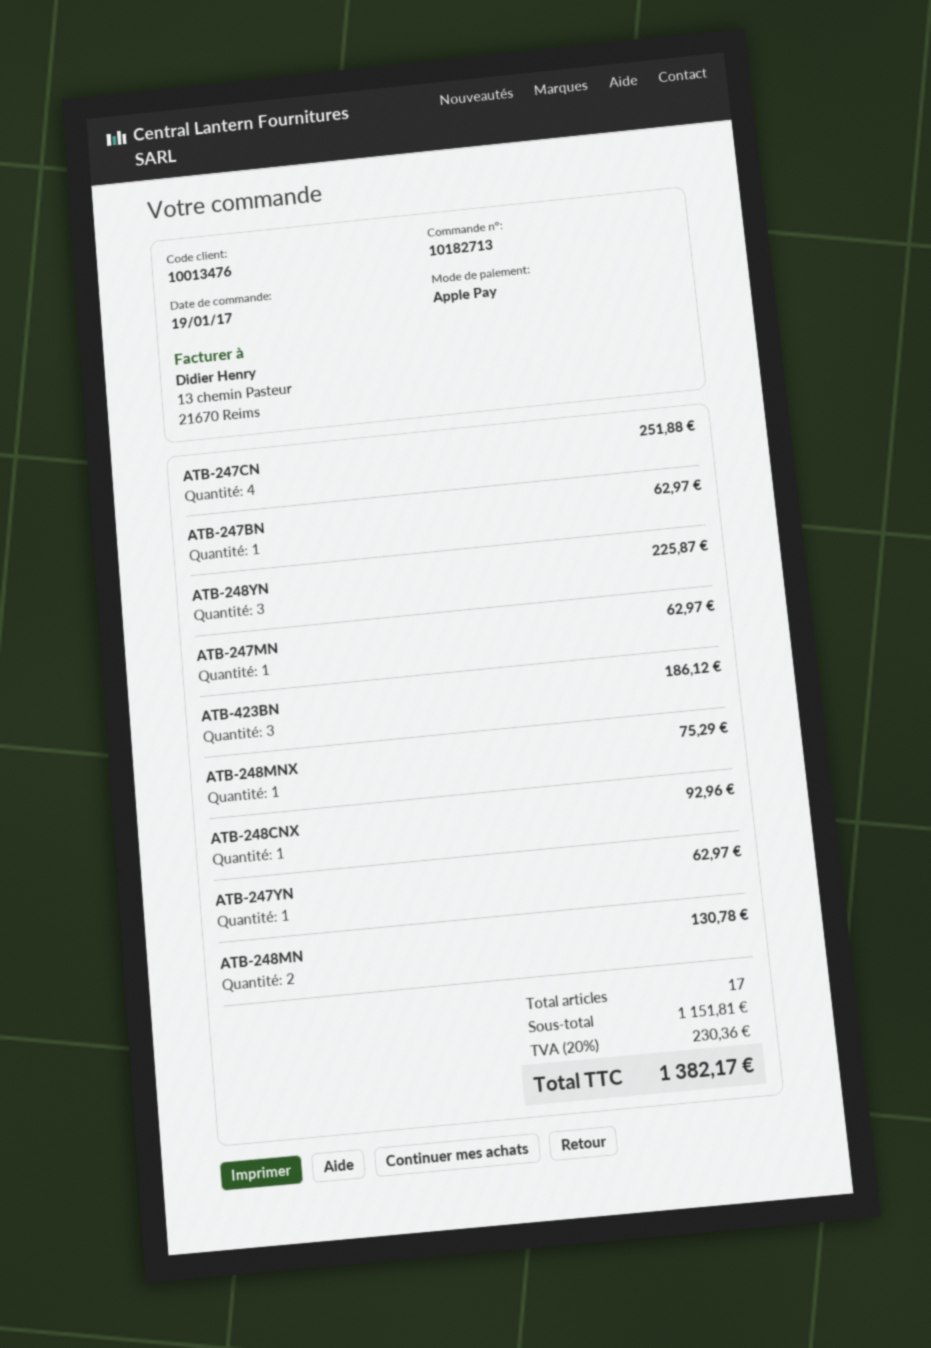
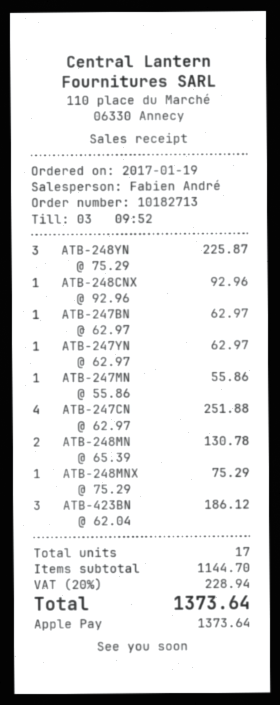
ATB-247MN: 1 for 62.97 -> 1 for 55.86
subtotal: 1151.81 -> 1144.70
tax: 20% = 230.36 -> 20% = 228.94
total: 1382.17 -> 1373.64

